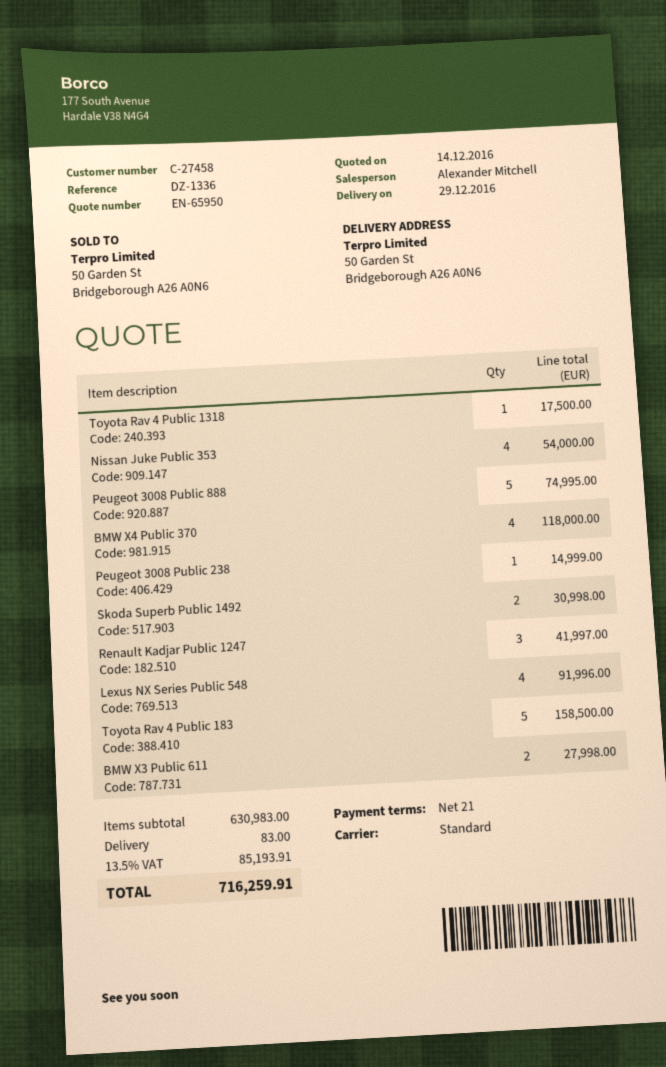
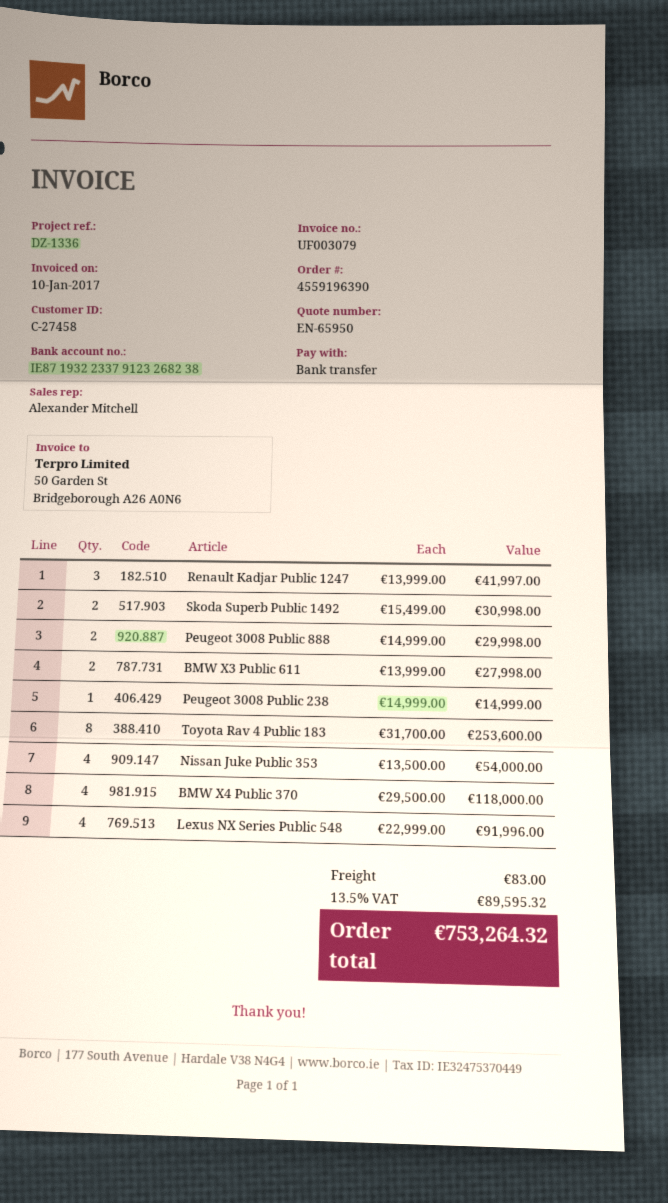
Toyota Rav 4 Public 1318: 1 for 17500.00 -> none
Peugeot 3008 Public 888: 5 for 74995.00 -> 2 for 29998.00
Toyota Rav 4 Public 183: 5 for 158500.00 -> 8 for 253600.00
tax: 13.5% = 85193.91 -> 13.5% = 89595.32
total: 716259.91 -> 753264.32

